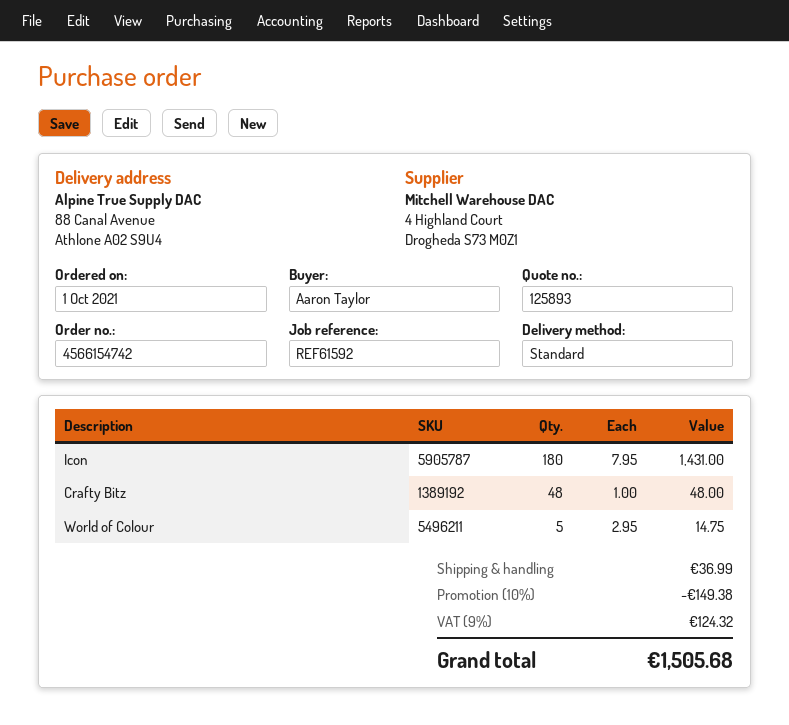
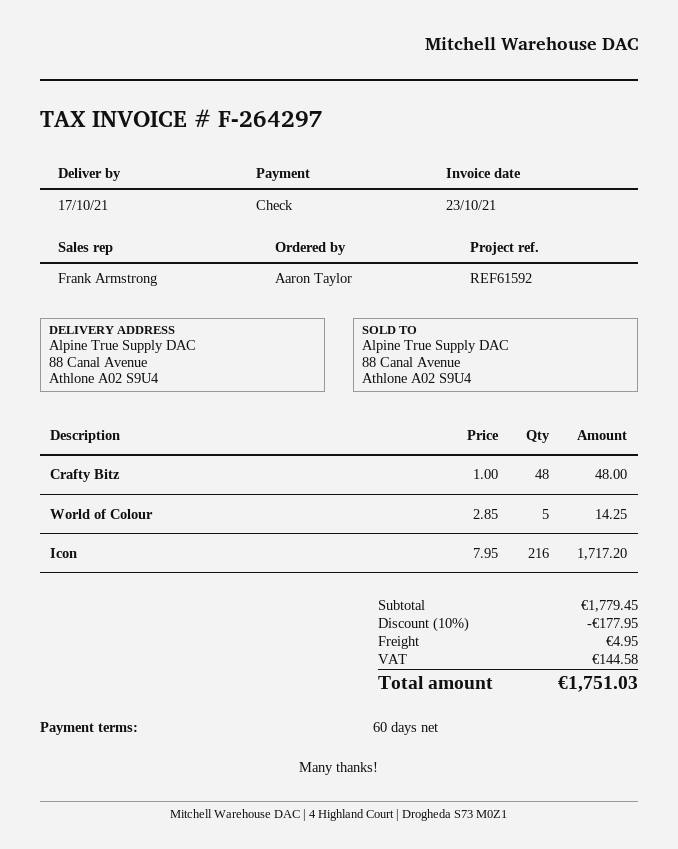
Icon: 180 x 7.95 = 1431.00 -> 216 x 7.95 = 1717.20
World of Colour: 5 x 2.95 = 14.75 -> 5 x 2.85 = 14.25
discount: 10% = 149.38 -> 10% = 177.95
shipping: 36.99 -> 4.95
tax: 124.32 -> 144.58
total: 1505.68 -> 1751.03

